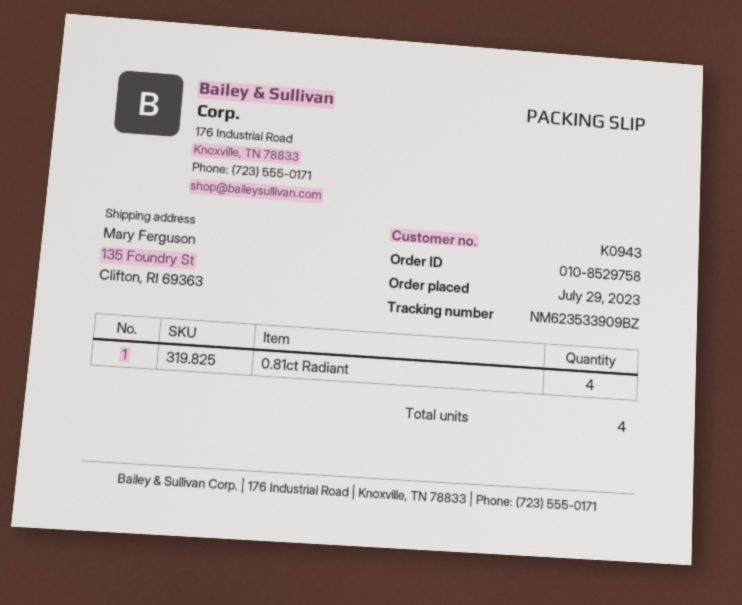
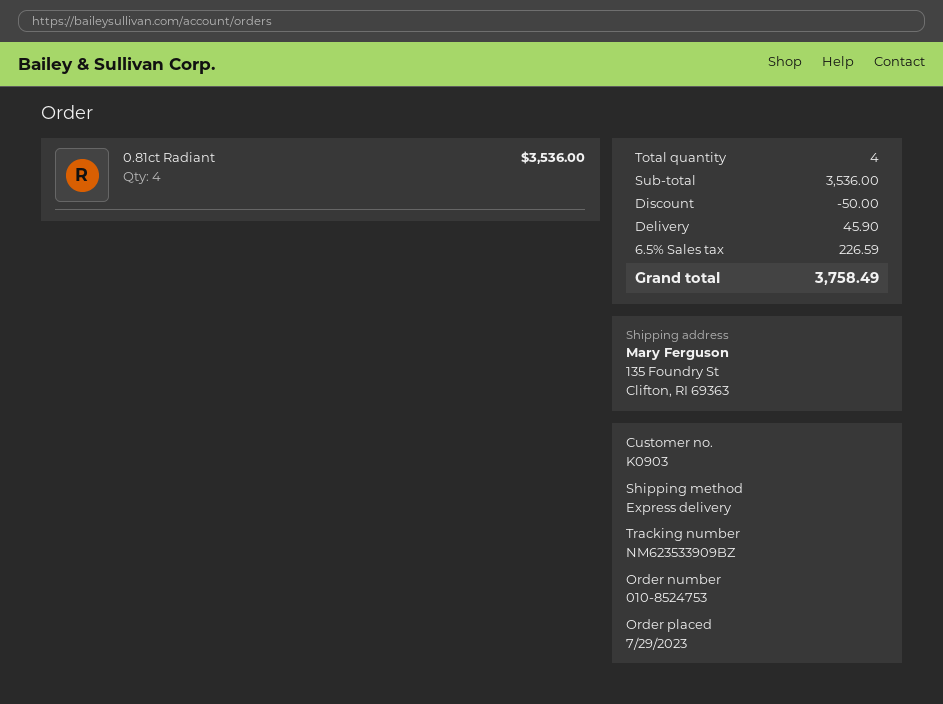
order number: 010-8529758 -> 010-8524753
customer number: K0943 -> K0903

